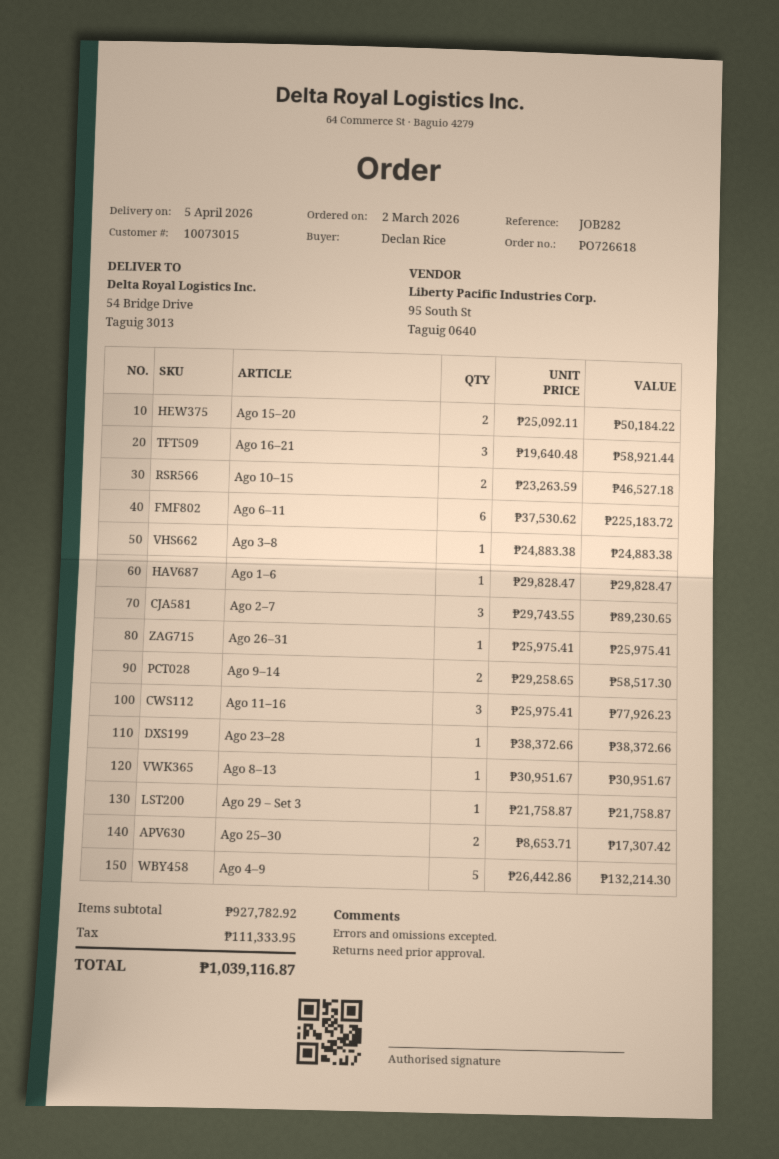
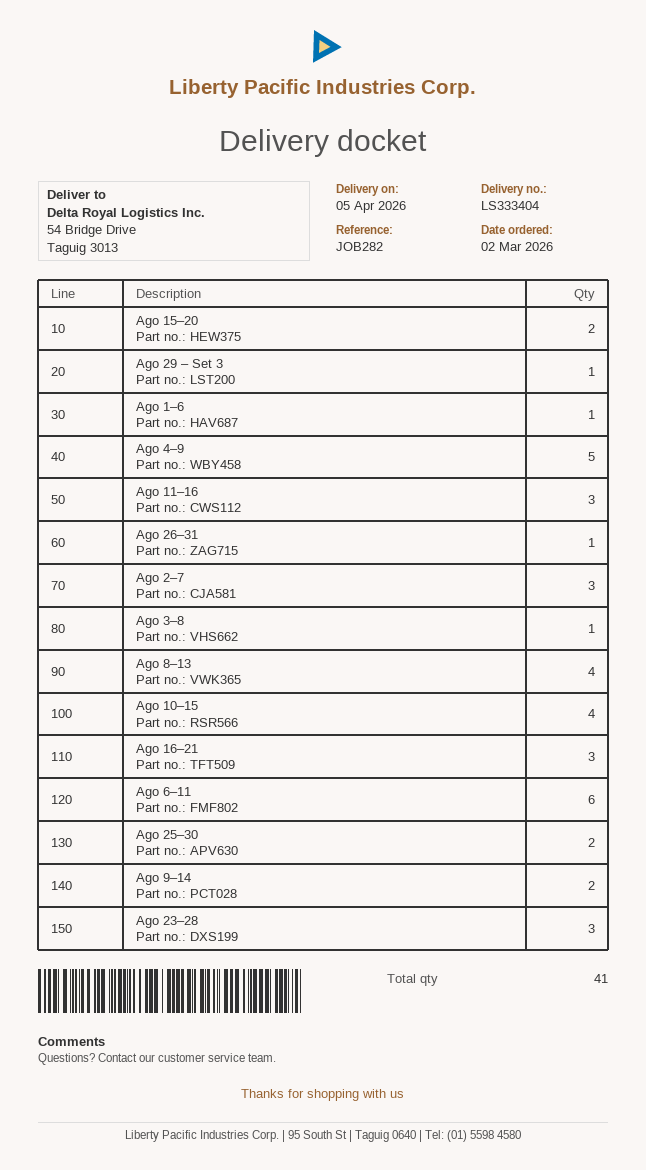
Ago 10–15: 2 -> 4
Ago 23–28: 1 -> 3
Ago 8–13: 1 -> 4

